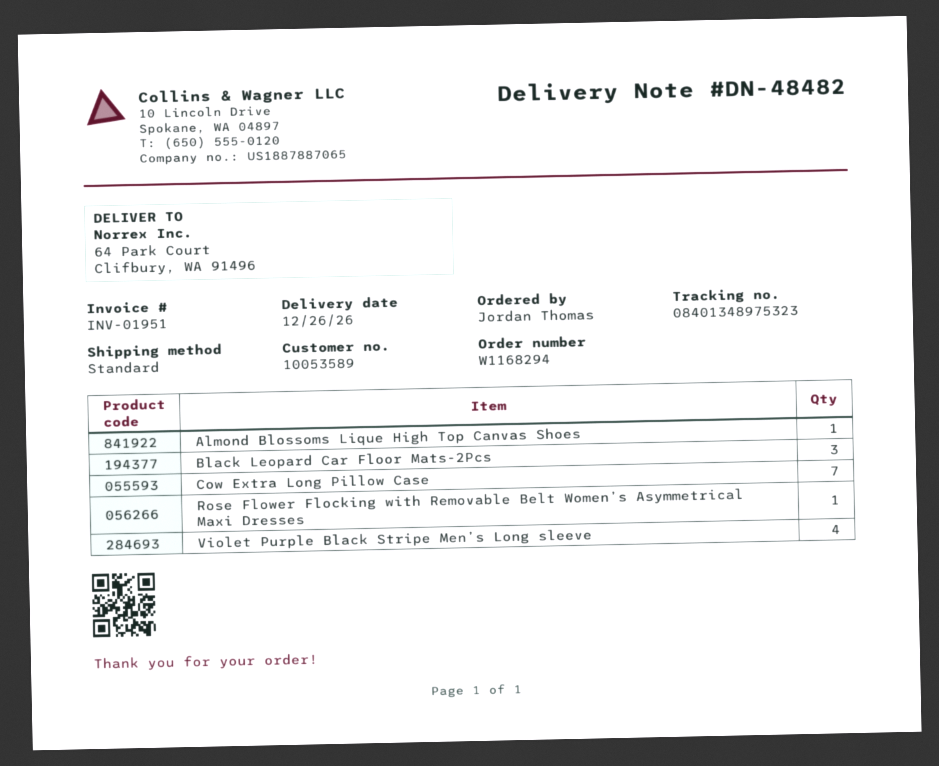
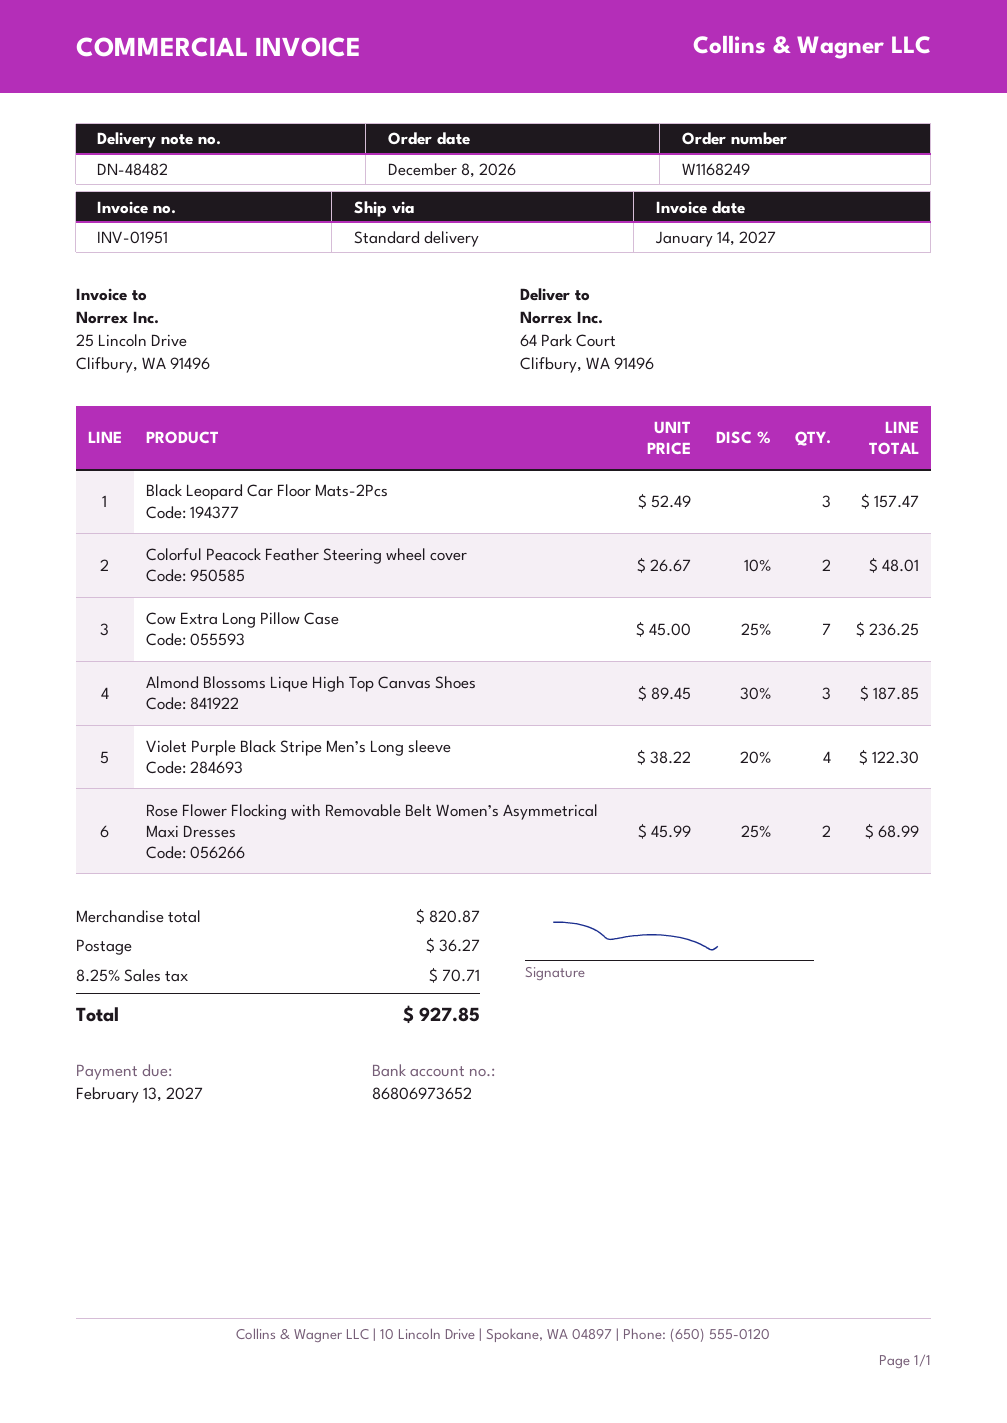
order number: W1168294 -> W1168249
Almond Blossoms Lique High Top Canvas Shoes: 1 -> 3
Rose Flower Flocking with Removable Belt Women’s Asymmetrical Maxi Dresses: 1 -> 2
Colorful Peacock Feather Steering wheel cover: none -> 2

